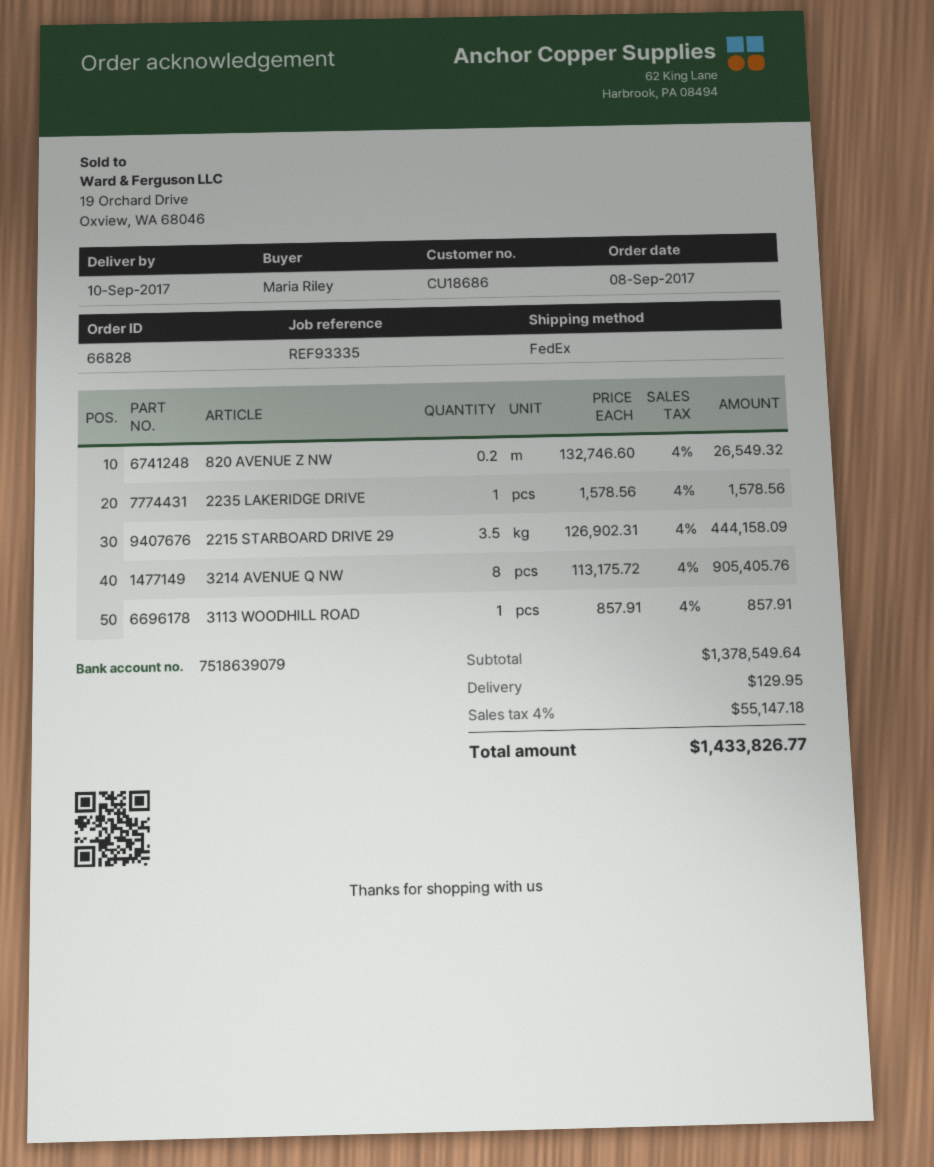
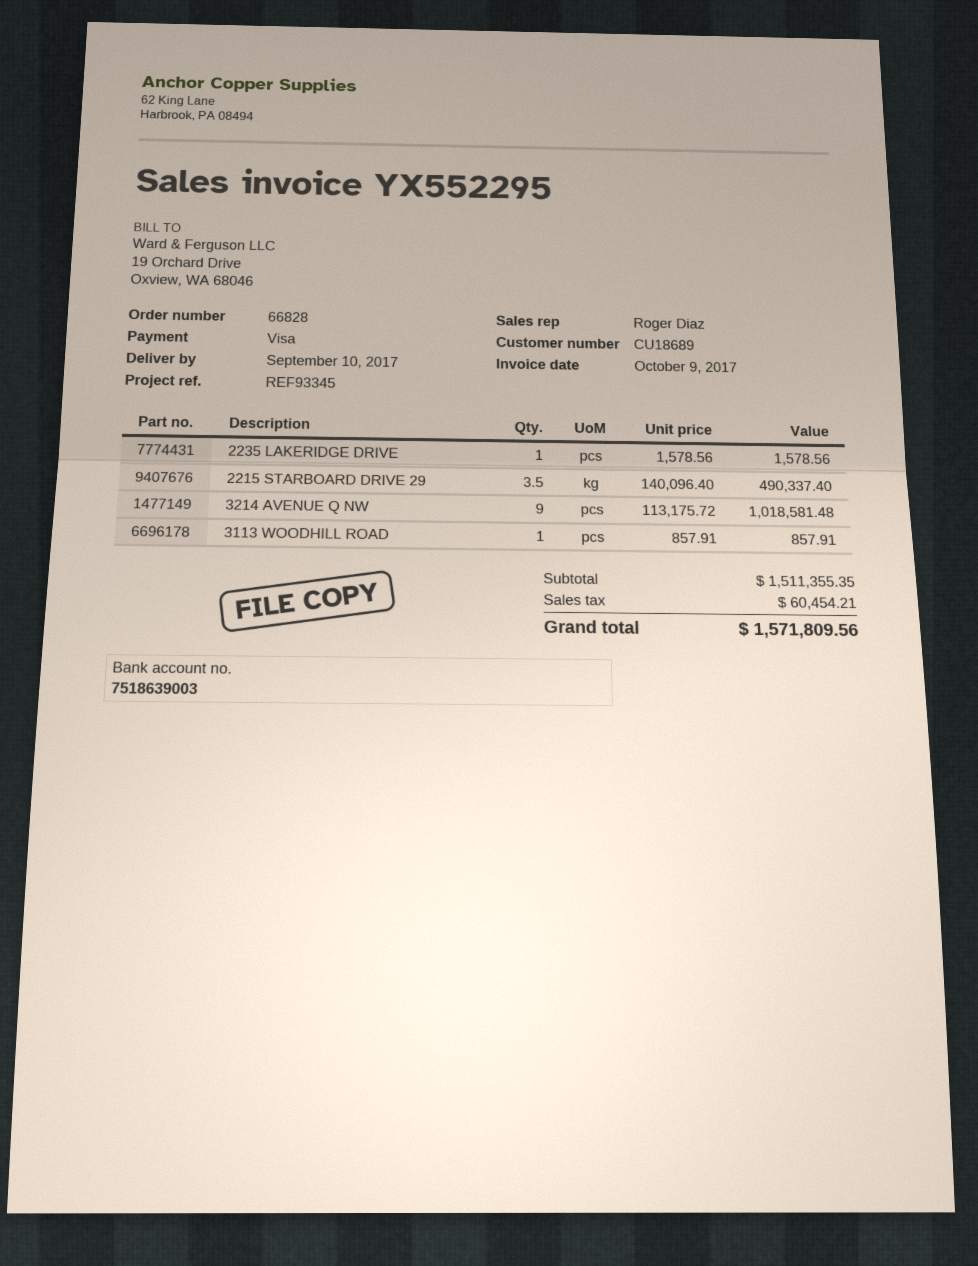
customer number: CU18686 -> CU18689
reference: REF93335 -> REF93345
bank account: 7518639079 -> 7518639003
820 AVENUE Z NW: 0.2 x 132746.60 = 26549.32 -> none
2215 STARBOARD DRIVE 29: 3.5 x 126902.31 = 444158.09 -> 3.5 x 140096.40 = 490337.40
3214 AVENUE Q NW: 8 x 113175.72 = 905405.76 -> 9 x 113175.72 = 1018581.48
subtotal: 1378549.64 -> 1511355.35
shipping: 129.95 -> none
tax: 55147.18 -> 60454.21
total: 1433826.77 -> 1571809.56

